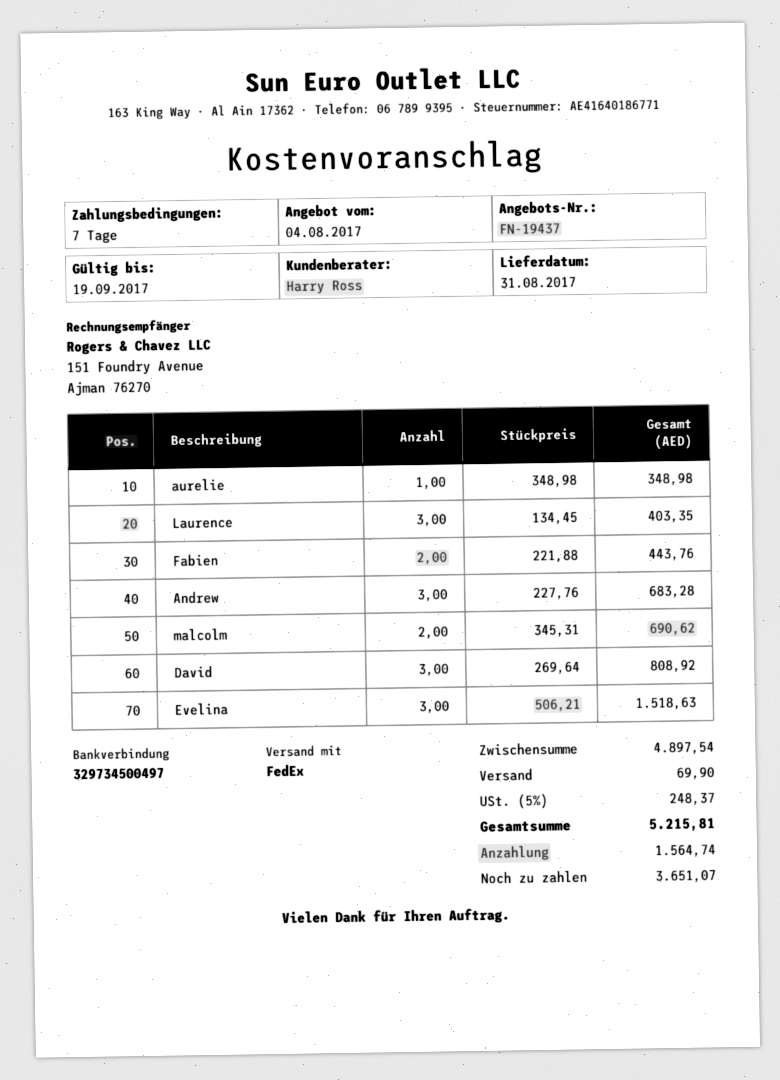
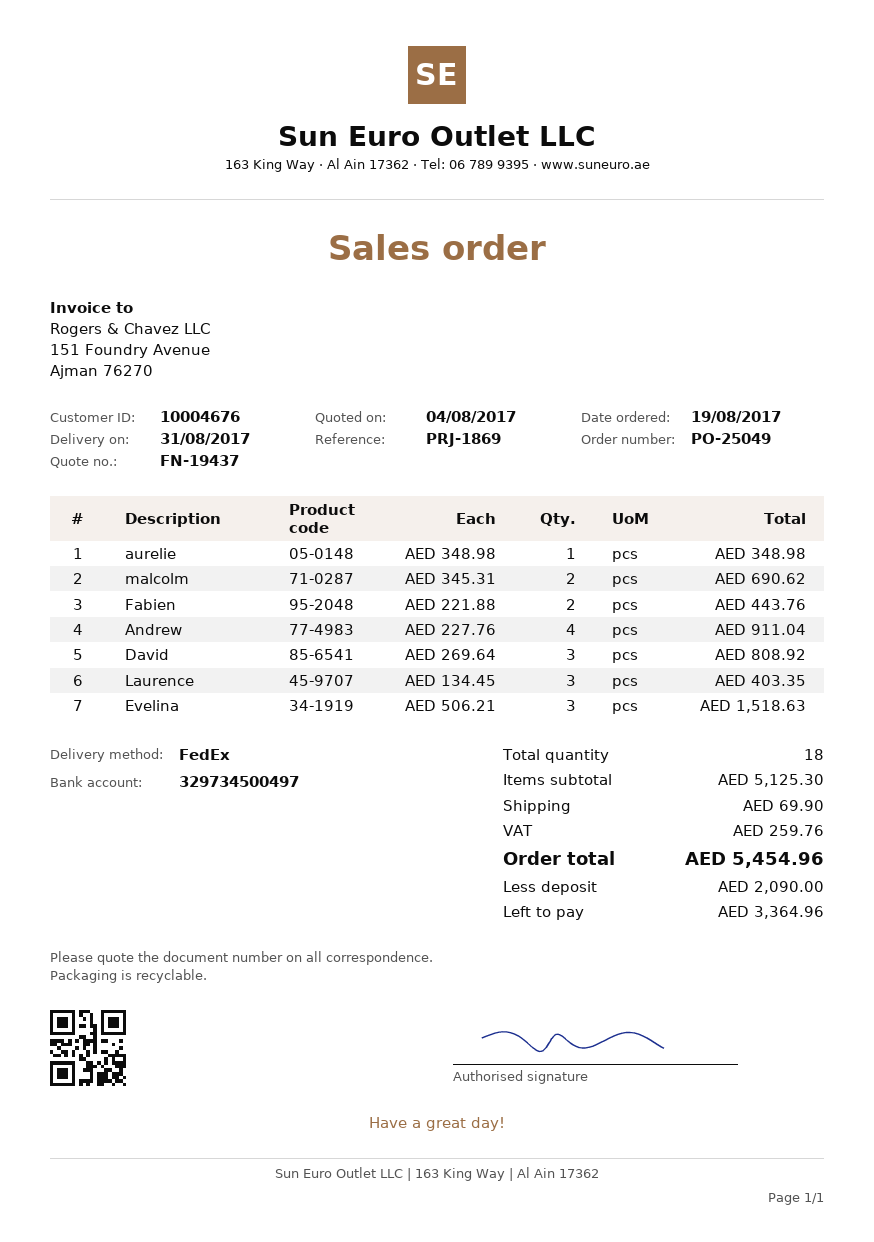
Andrew: 3 x 227.76 = 683.28 -> 4 x 227.76 = 911.04
subtotal: 4897.54 -> 5125.30
tax: 248.37 -> 259.76
total: 5215.81 -> 5454.96
deposit: 1564.74 -> 2090.00
balance: 3651.07 -> 3364.96

